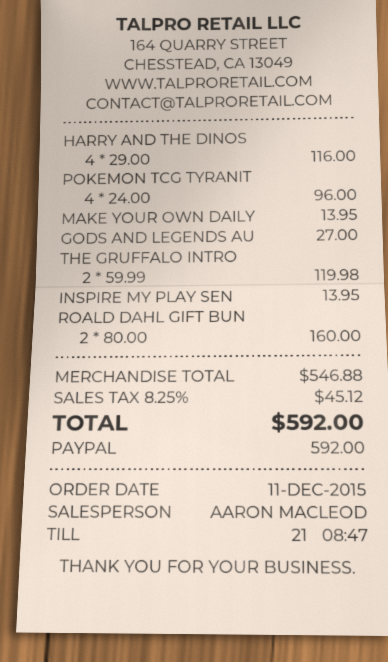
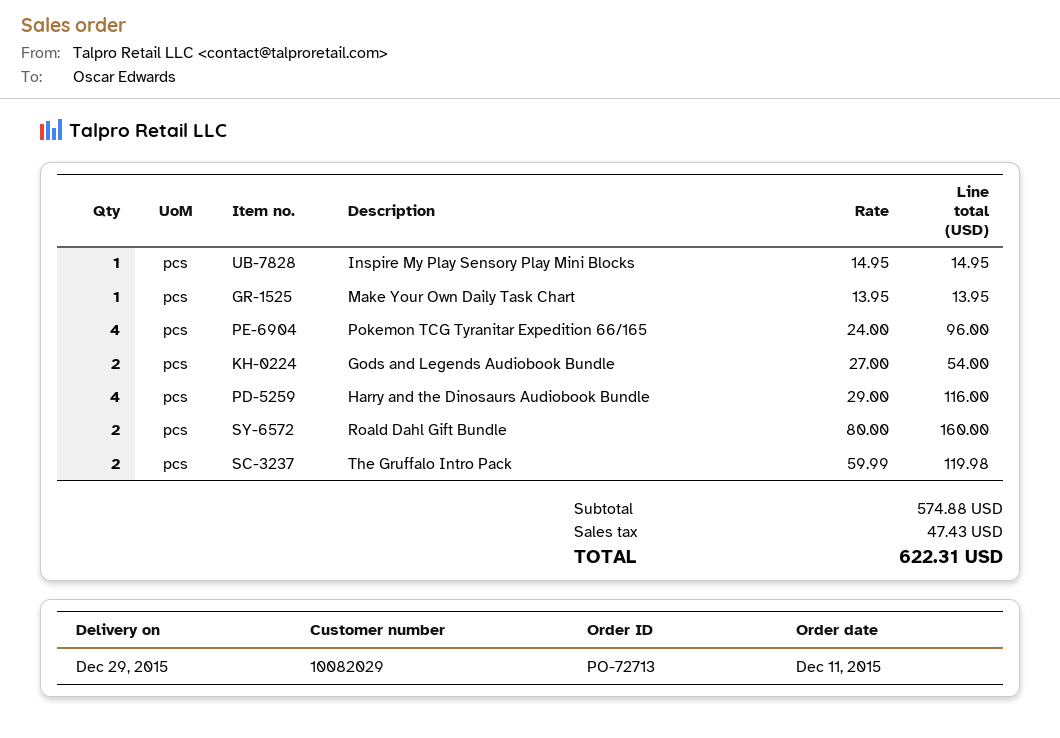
GODS AND LEGENDS AU: 1 x 27.00 = 27.00 -> 2 x 27.00 = 54.00
INSPIRE MY PLAY SEN: 1 x 13.95 = 13.95 -> 1 x 14.95 = 14.95
subtotal: 546.88 -> 574.88
tax: 45.12 -> 47.43
total: 592.00 -> 622.31

